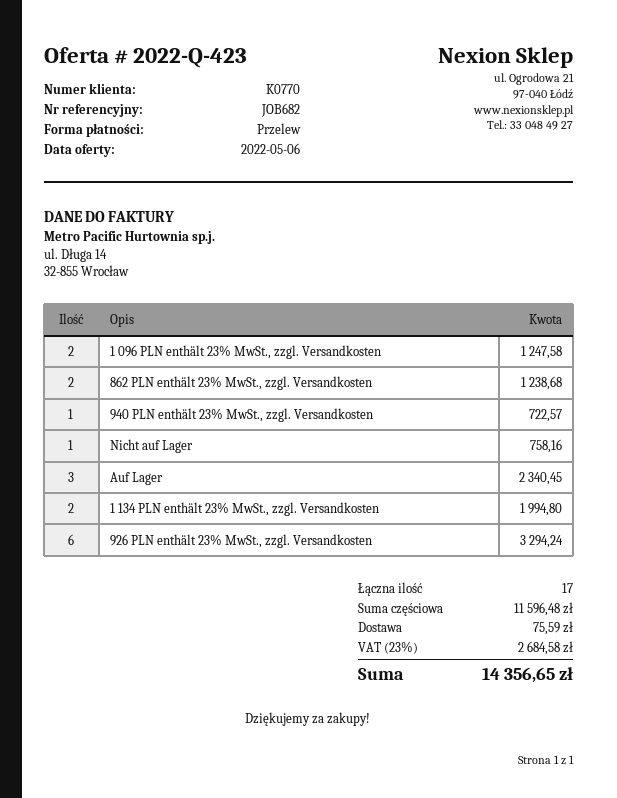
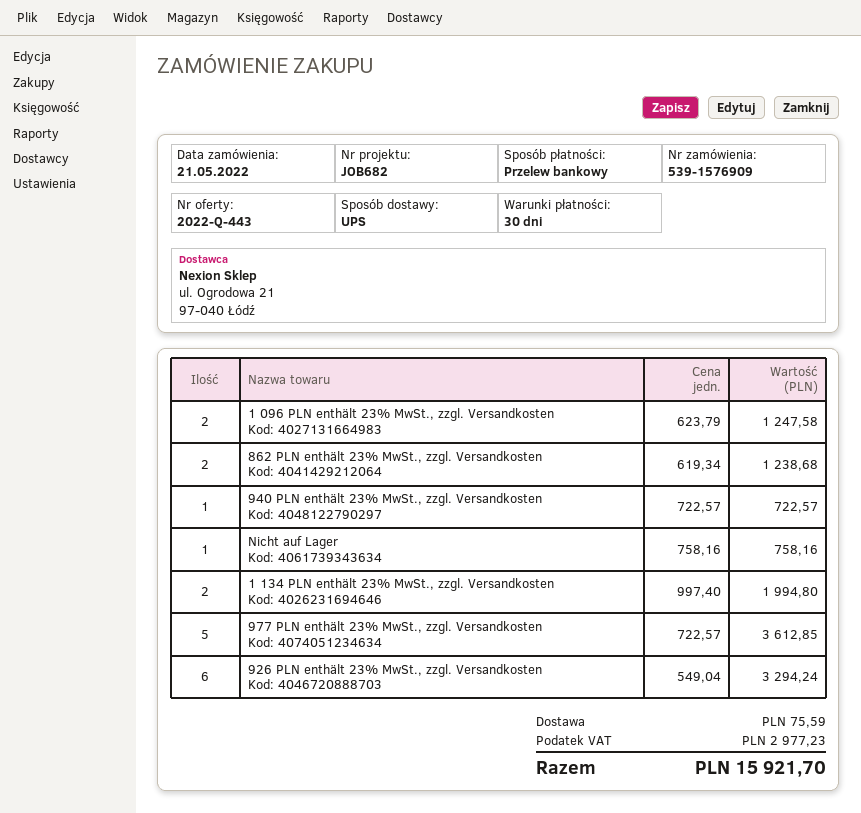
quote number: 2022-Q-423 -> 2022-Q-443
Auf Lager: 3 for 2340.45 -> none
977 PLN enthält 23% MwSt., zzgl. Versandkosten: none -> 5 for 3612.85
tax: 2684.58 -> 2977.23
total: 14356.65 -> 15921.70

